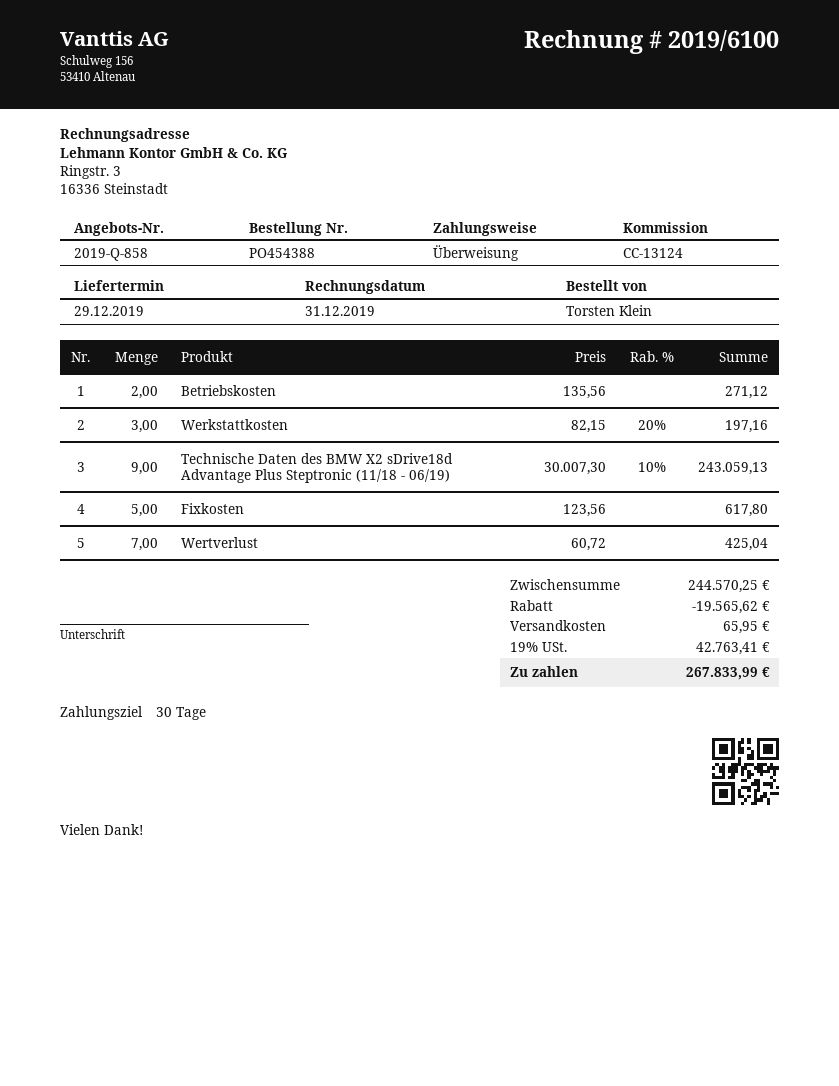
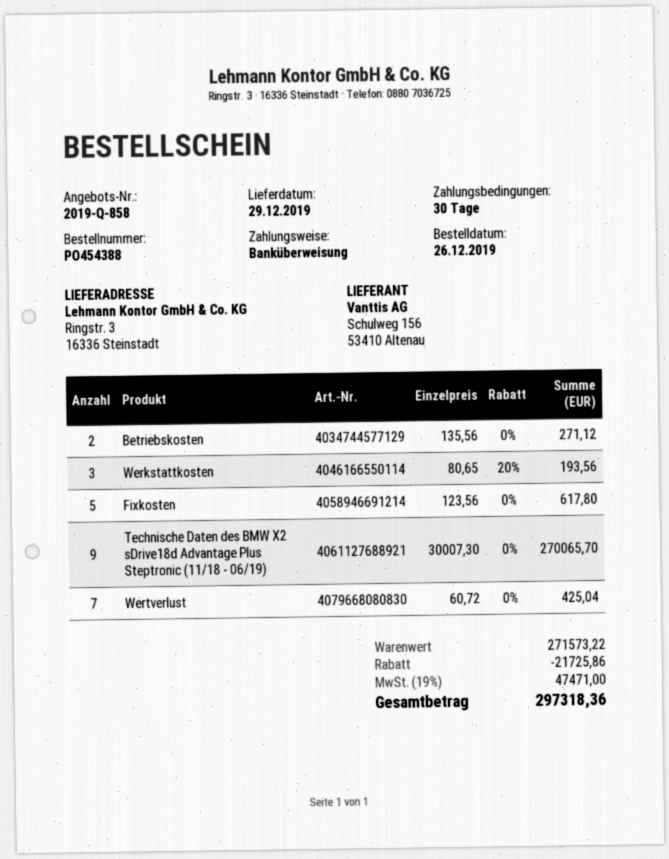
Werkstattkosten: 3 x 82.15 - 20% = 197.16 -> 3 x 80.65 - 20% = 193.56
Technische Daten des BMW X2 sDrive18d Advantage Plus Steptronic (11/18 - 06/19): 9 x 30007.30 - 10% = 243059.13 -> 9 x 30007.30 = 270065.70
subtotal: 244570.25 -> 271573.22
discount: 19565.62 -> 21725.86
shipping: 65.95 -> none
tax: 19% = 42763.41 -> 19% = 47471.00
total: 267833.99 -> 297318.36

